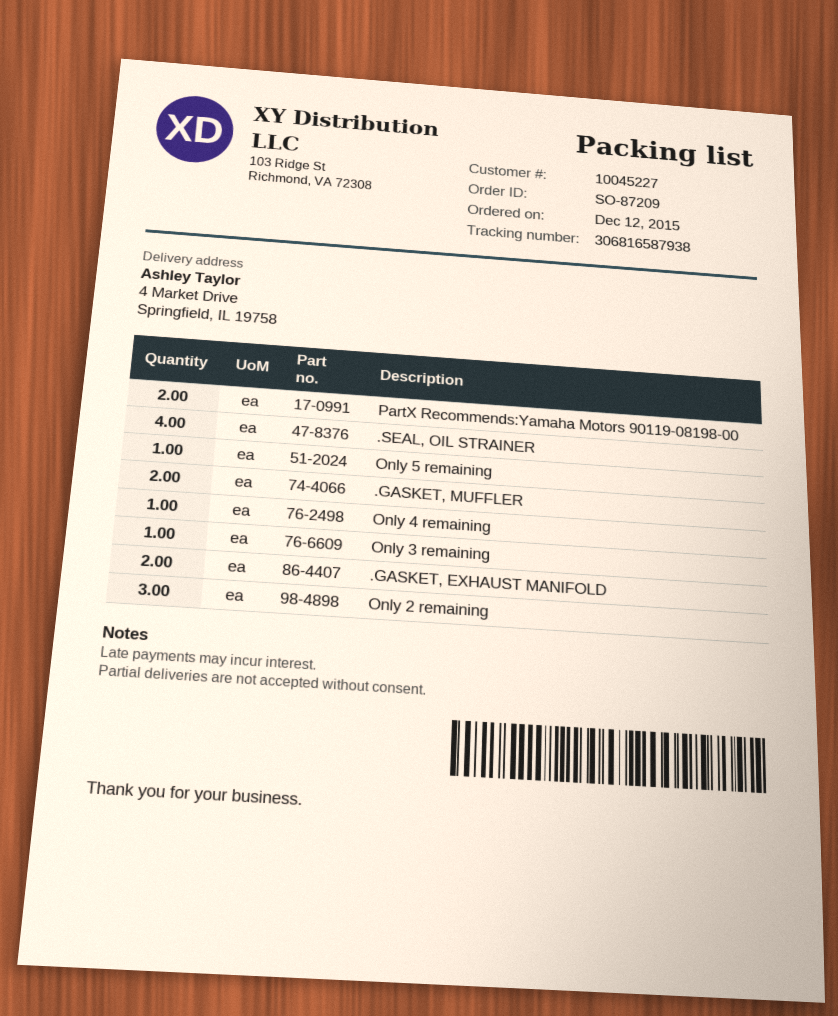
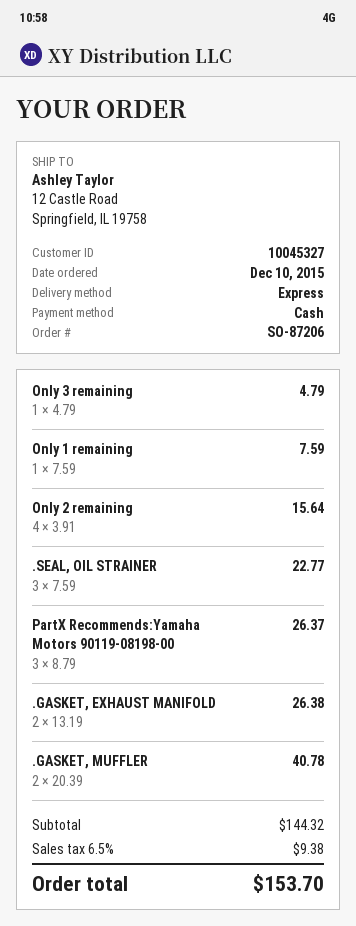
order number: SO-87209 -> SO-87206
order date: 2015-12-12 -> 2015-12-10
customer number: 10045227 -> 10045327
ship to: 4 Market Drive, Springfield, IL 19758 -> 12 Castle Road, Springfield, IL 19758
PartX Recommends:Yamaha Motors 90119-08198-00: 2 -> 3
.SEAL, OIL STRAINER: 4 -> 3
Only 5 remaining: 1 -> none
Only 4 remaining: 1 -> none
Only 2 remaining: 3 -> 4
Only 1 remaining: none -> 1

